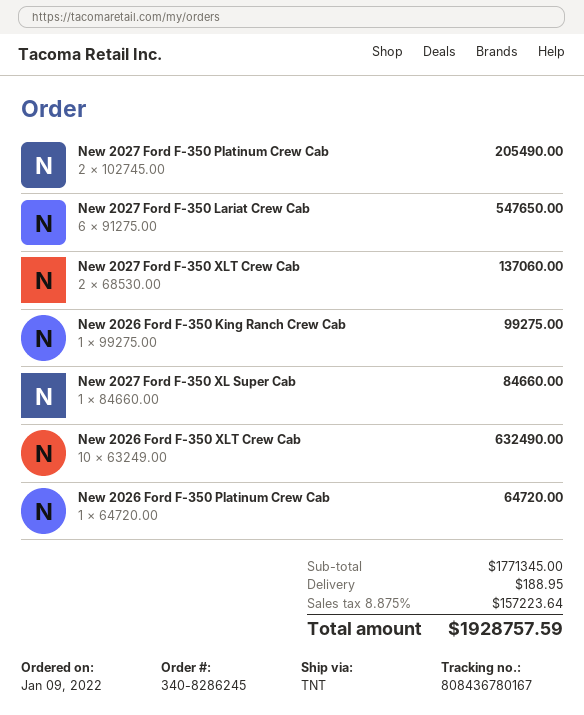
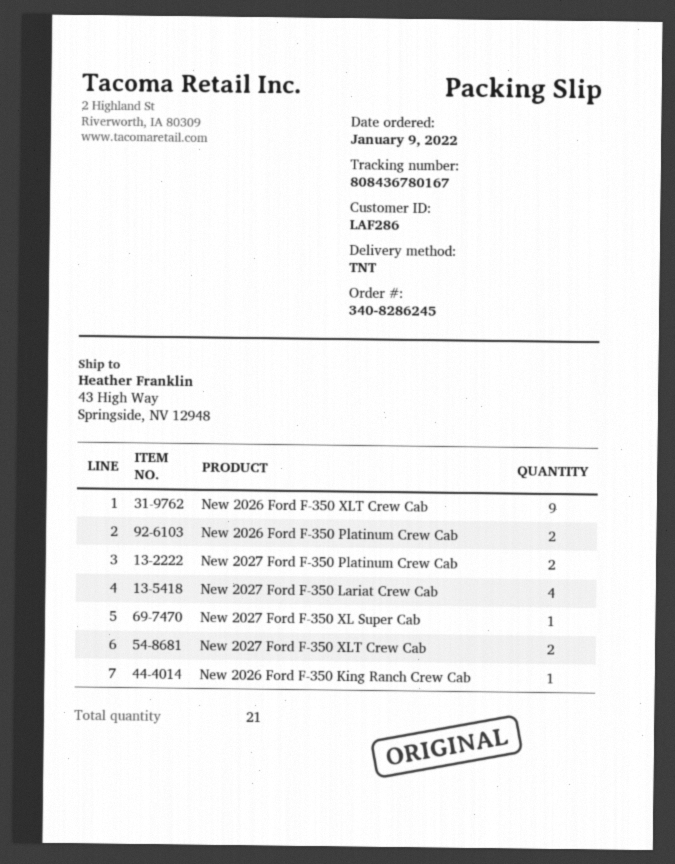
New 2027 Ford F-350 Lariat Crew Cab: 6 -> 4
New 2026 Ford F-350 XLT Crew Cab: 10 -> 9
New 2026 Ford F-350 Platinum Crew Cab: 1 -> 2

